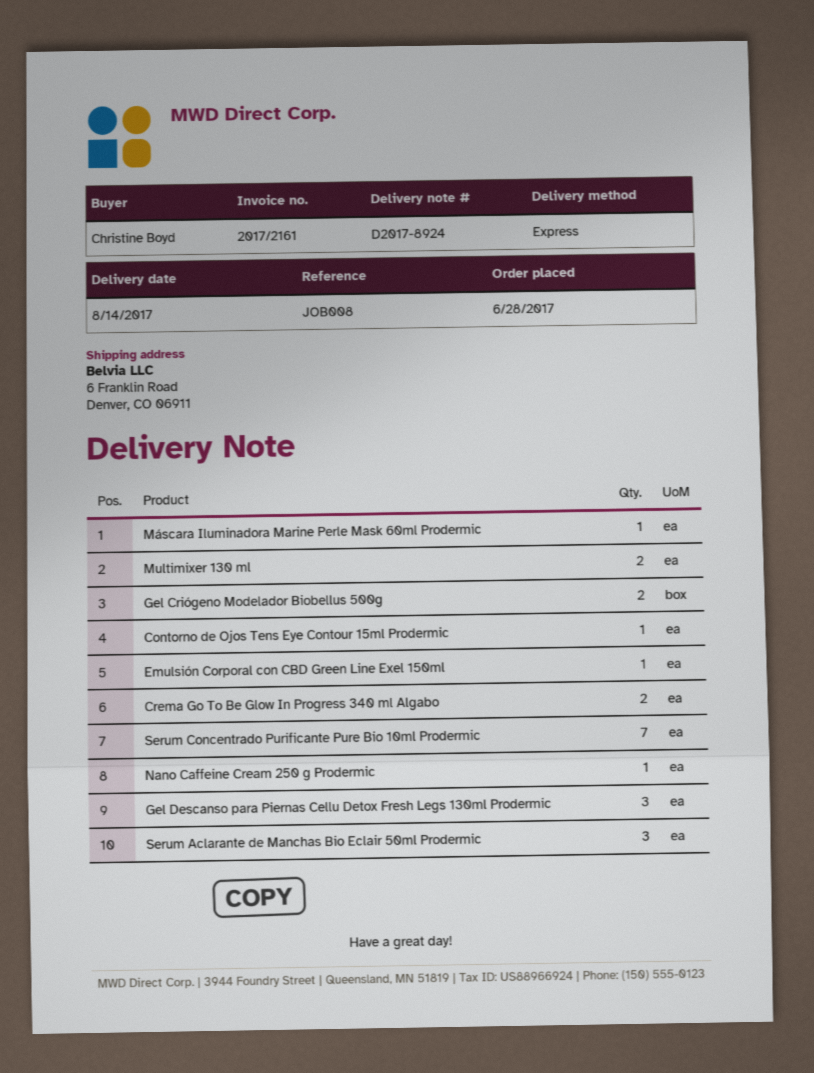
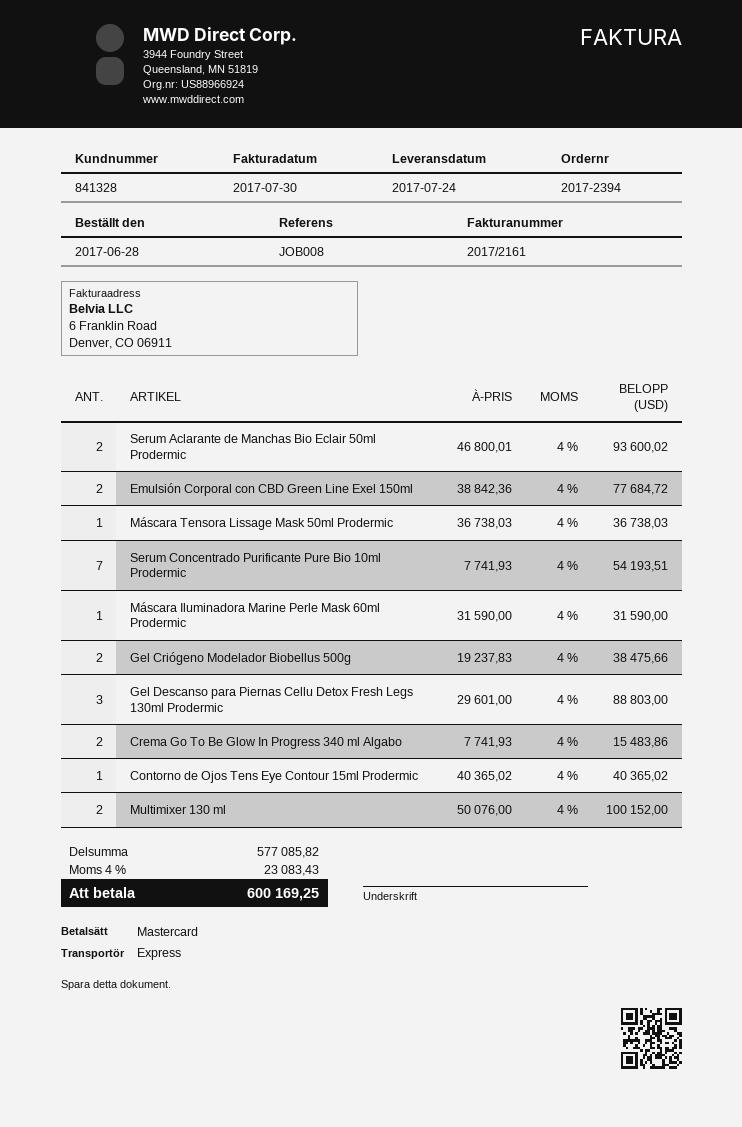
delivery date: 2017-08-14 -> 2017-07-24
Emulsión Corporal con CBD Green Line Exel 150ml: 1 -> 2
Nano Caffeine Cream 250 g Prodermic: 1 -> none
Serum Aclarante de Manchas Bio Eclair 50ml Prodermic: 3 -> 2
Máscara Tensora Lissage Mask 50ml Prodermic: none -> 1

